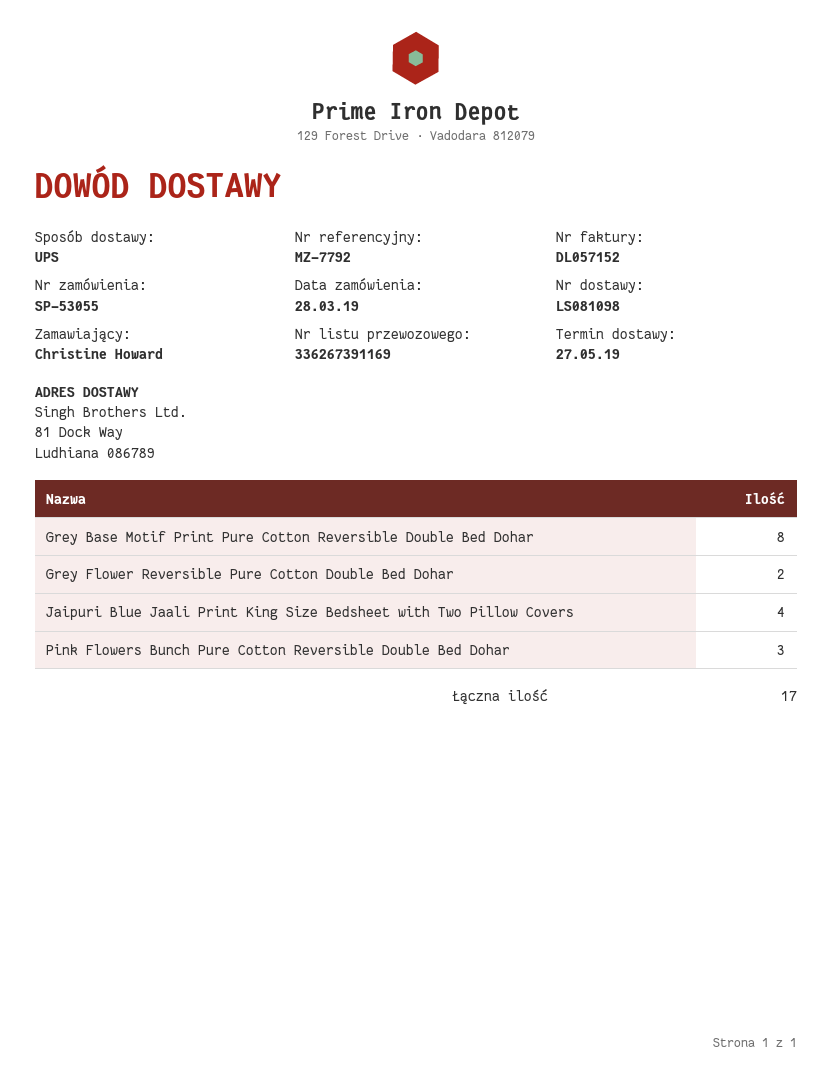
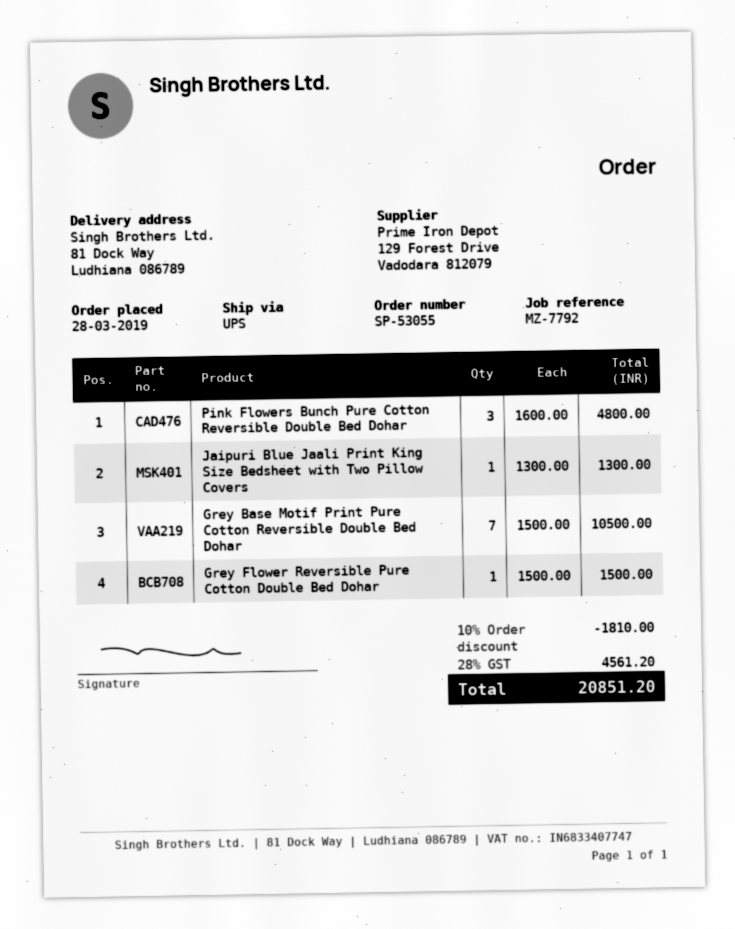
Grey Base Motif Print Pure Cotton Reversible Double Bed Dohar: 8 -> 7
Grey Flower Reversible Pure Cotton Double Bed Dohar: 2 -> 1
Jaipuri Blue Jaali Print King Size Bedsheet with Two Pillow Covers: 4 -> 1

